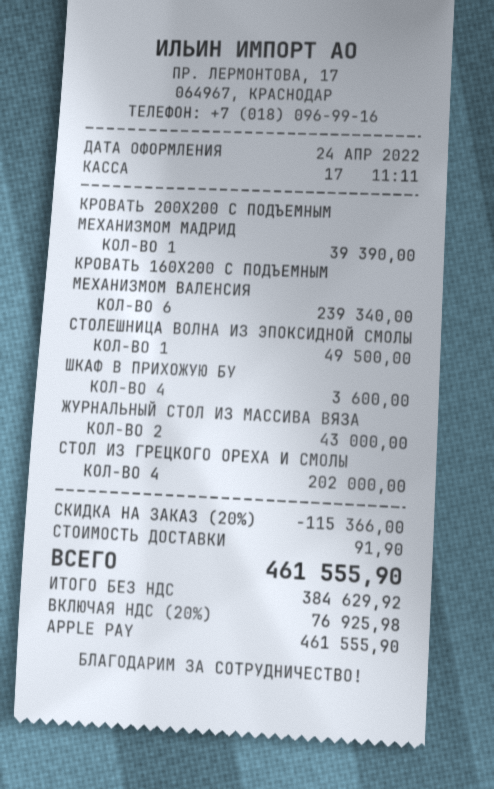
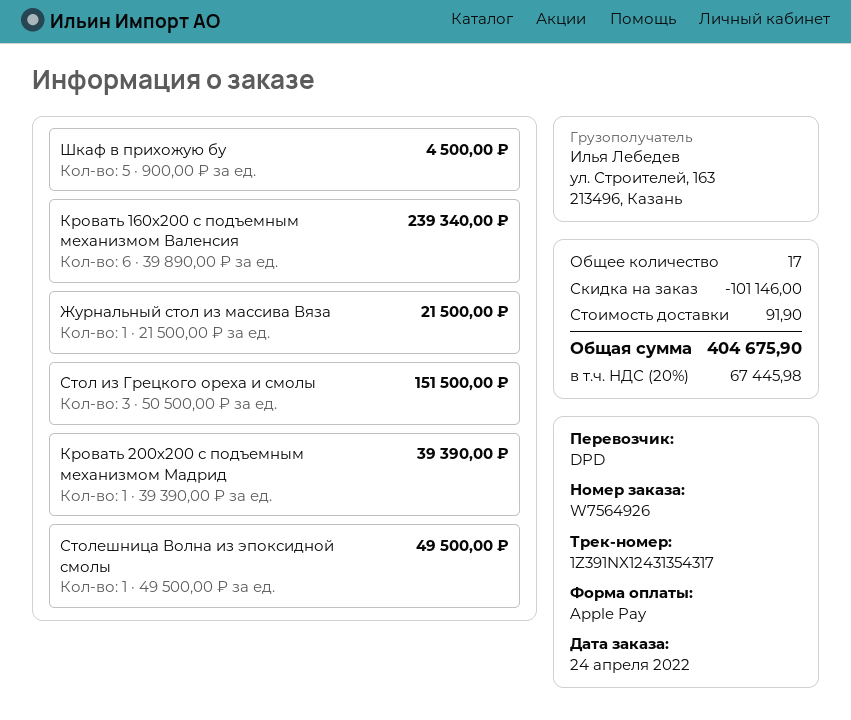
ШКАФ В ПРИХОЖУЮ БУ: 4 for 3600.00 -> 5 for 4500.00
ЖУРНАЛЬНЫЙ СТОЛ ИЗ МАССИВА ВЯЗА: 2 for 43000.00 -> 1 for 21500.00
СТОЛ ИЗ ГРЕЦКОГО ОРЕХА И СМОЛЫ: 4 for 202000.00 -> 3 for 151500.00
discount: 115366.00 -> 101146.00
tax: 20% = 76925.98 -> 20% = 67445.98
total: 461555.90 -> 404675.90

